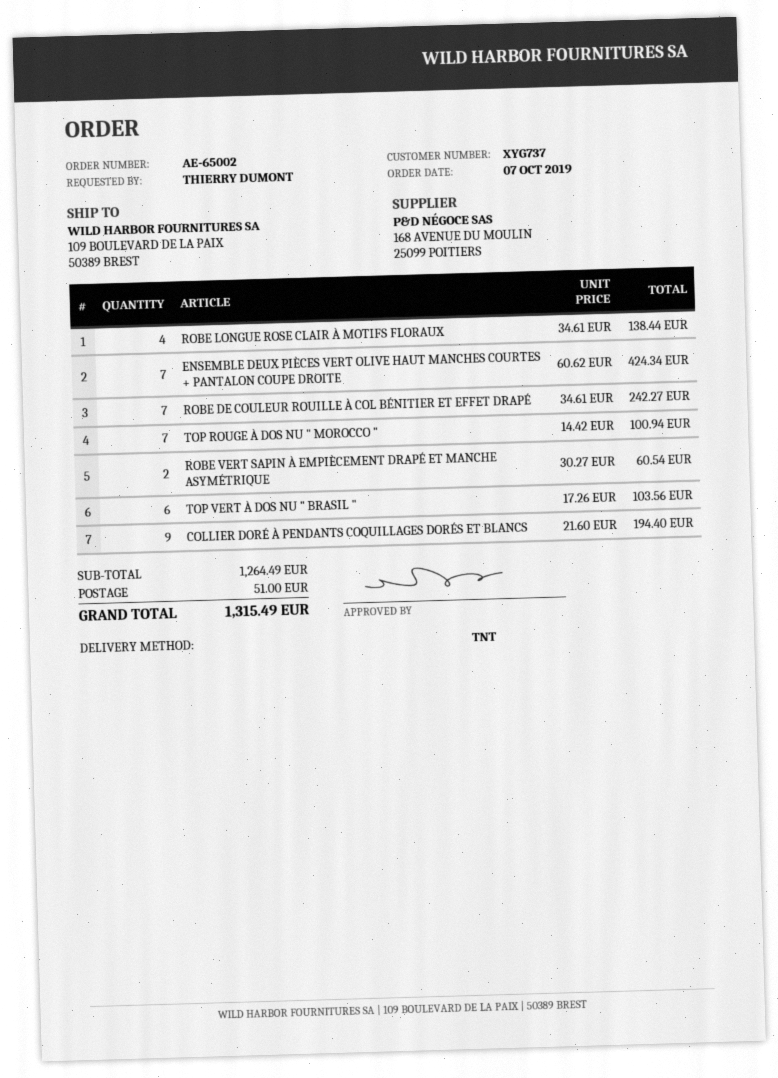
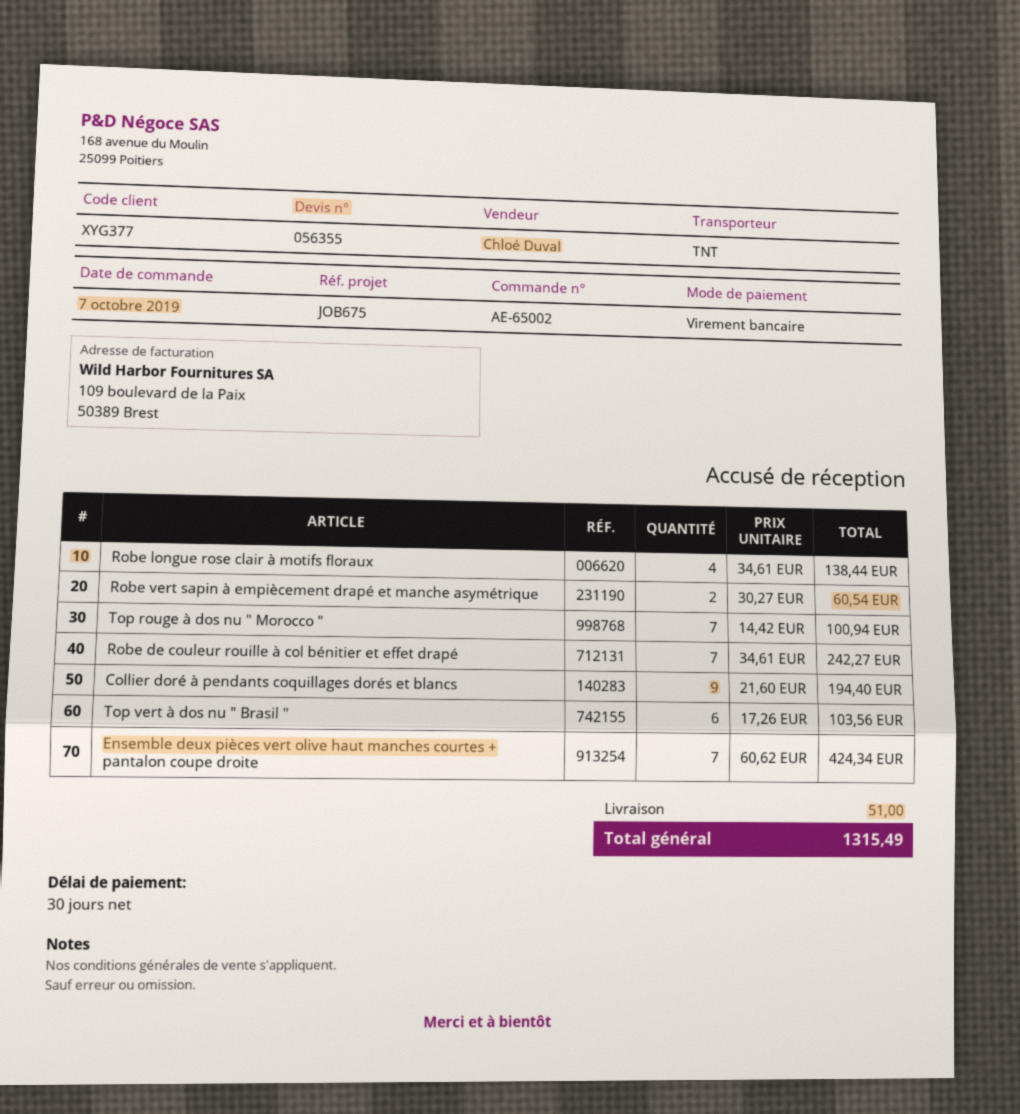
customer number: XYG737 -> XYG377

